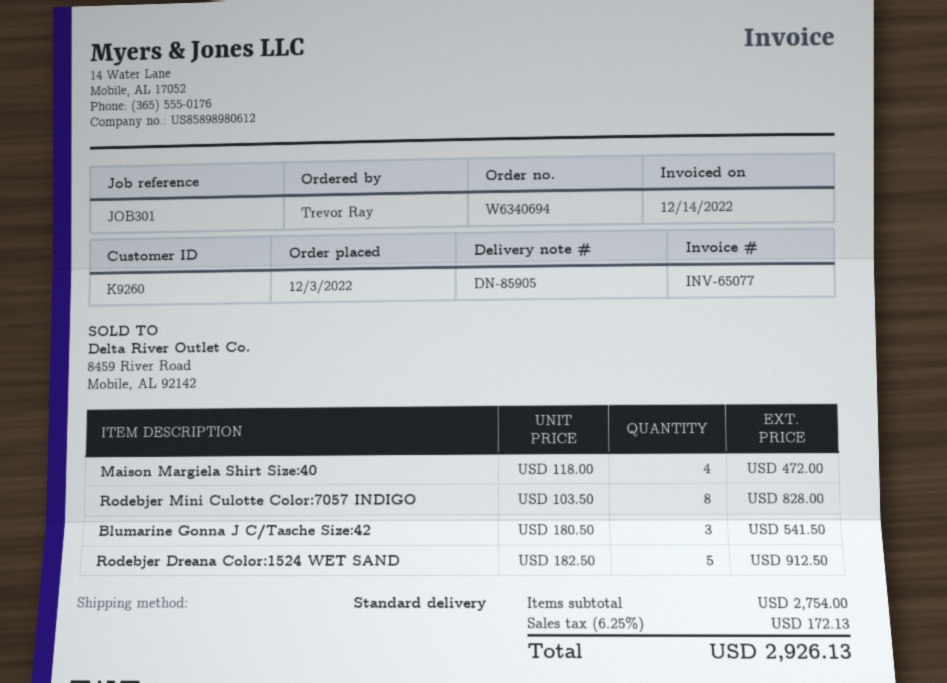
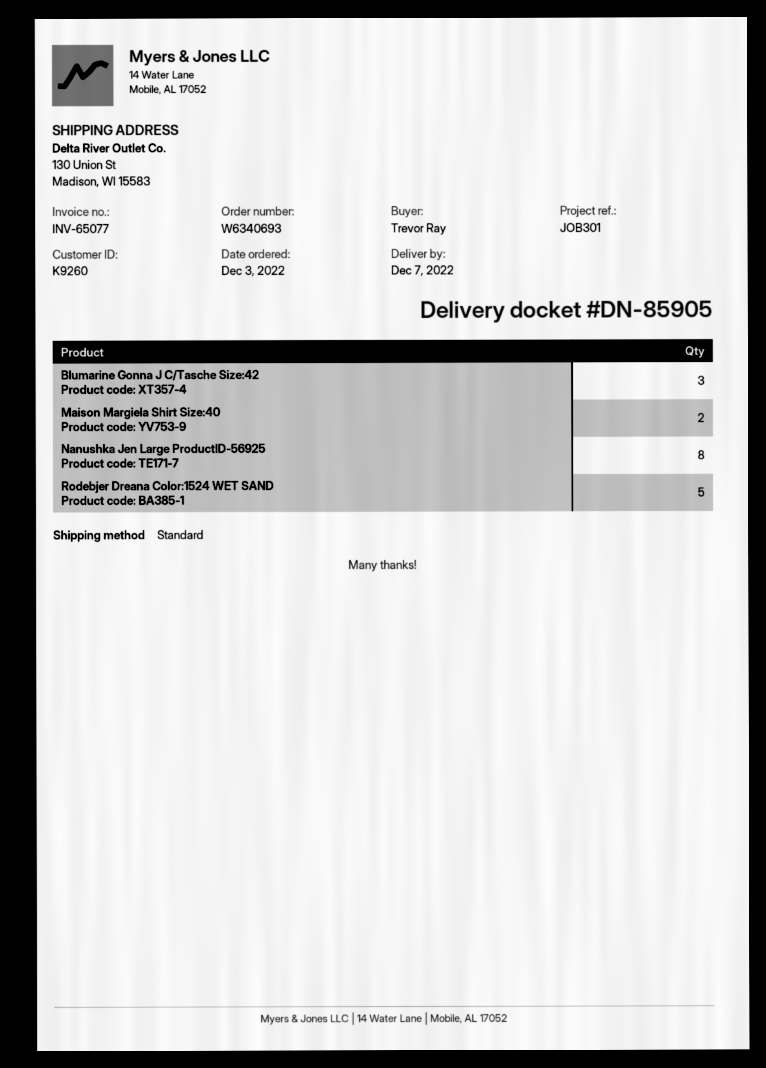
order number: W6340694 -> W6340693
Maison Margiela Shirt Size:40: 4 -> 2
Rodebjer Mini Culotte Color:7057 INDIGO: 8 -> none
Nanushka Jen Large ProductID-56925: none -> 8

